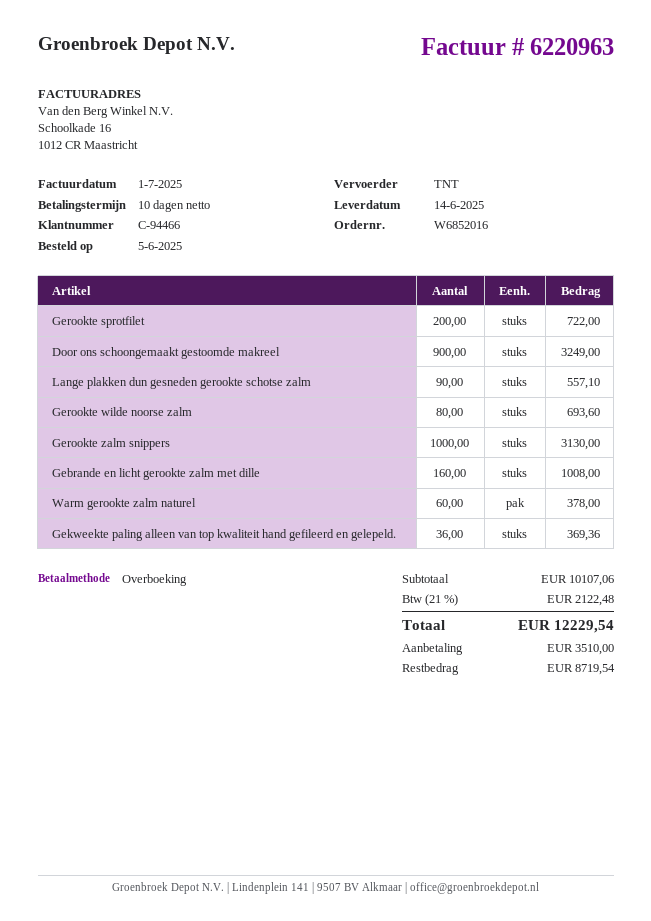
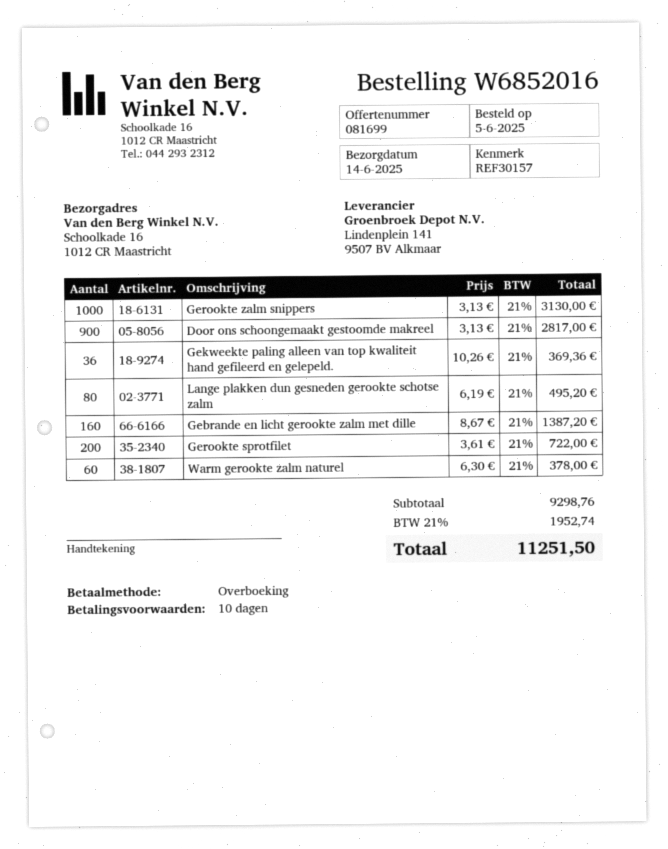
Door ons schoongemaakt gestoomde makreel: 900 for 3249.00 -> 900 for 2817.00
Lange plakken dun gesneden gerookte schotse zalm: 90 for 557.10 -> 80 for 495.20
Gerookte wilde noorse zalm: 80 for 693.60 -> none
Gebrande en licht gerookte zalm met dille: 160 for 1008.00 -> 160 for 1387.20
subtotal: 10107.06 -> 9298.76
tax: 21% = 2122.48 -> 21% = 1952.74
total: 12229.54 -> 11251.50

